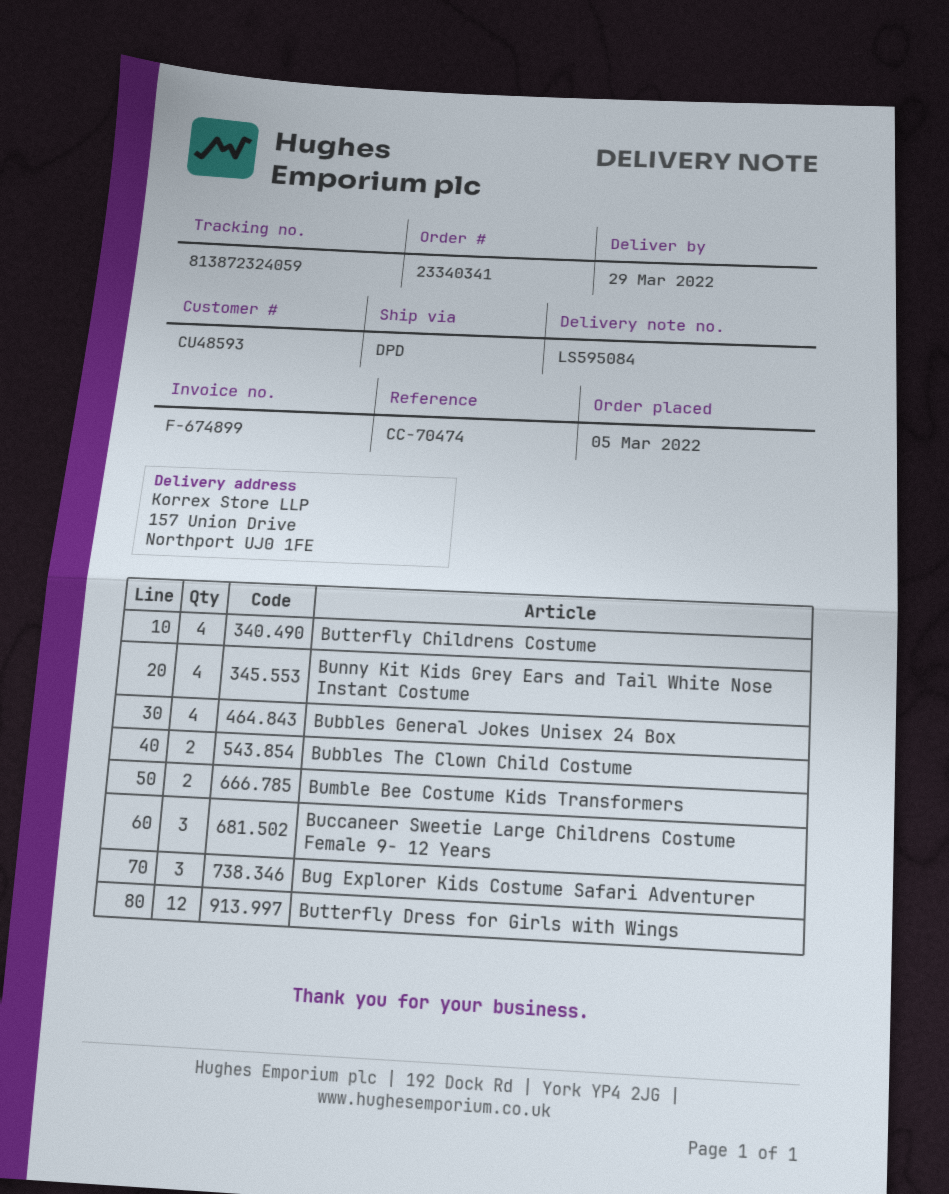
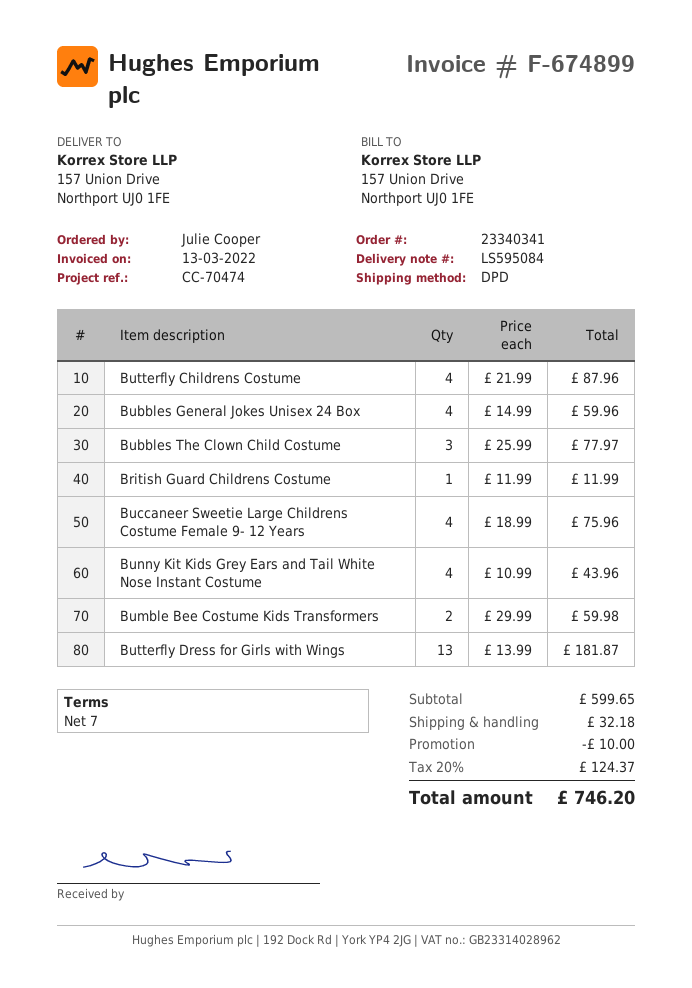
Bubbles The Clown Child Costume: 2 -> 3
Buccaneer Sweetie Large Childrens Costume Female 9- 12 Years: 3 -> 4
Bug Explorer Kids Costume Safari Adventurer: 3 -> none
Butterfly Dress for Girls with Wings: 12 -> 13
British Guard Childrens Costume: none -> 1

